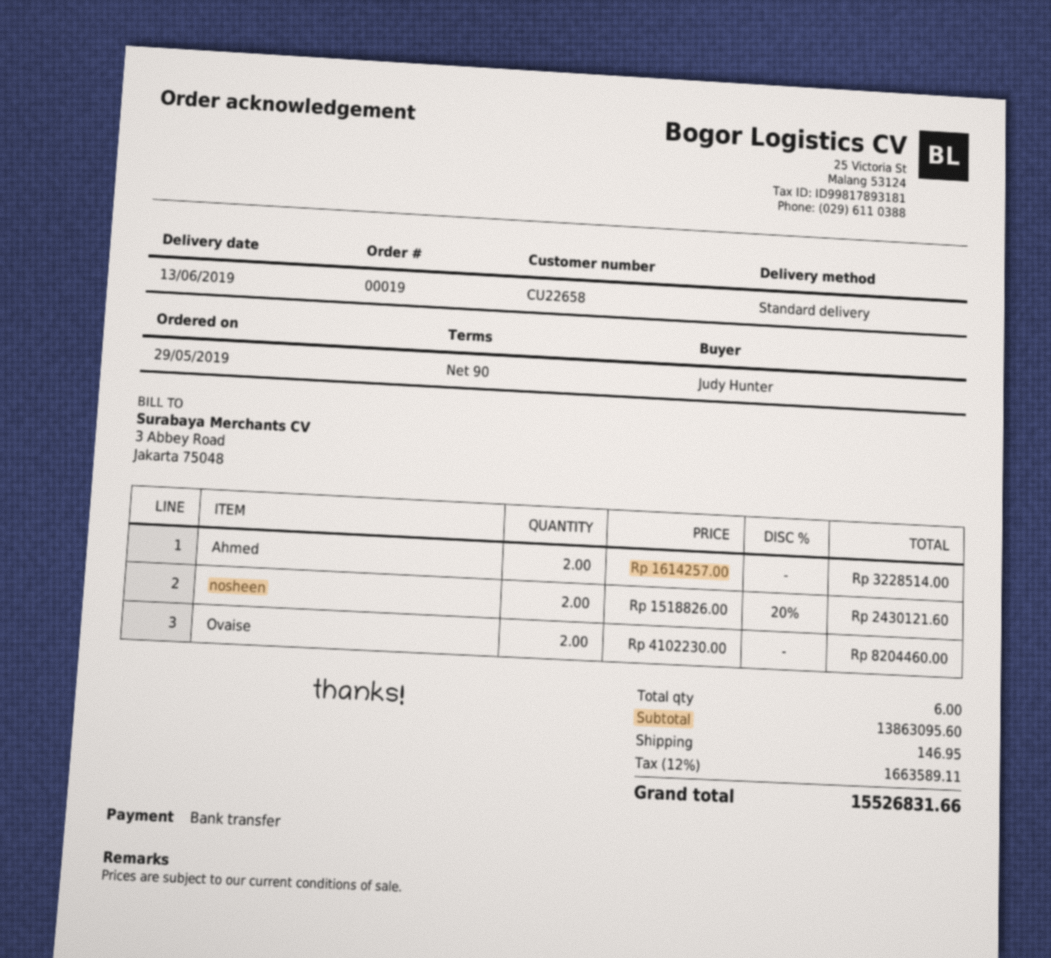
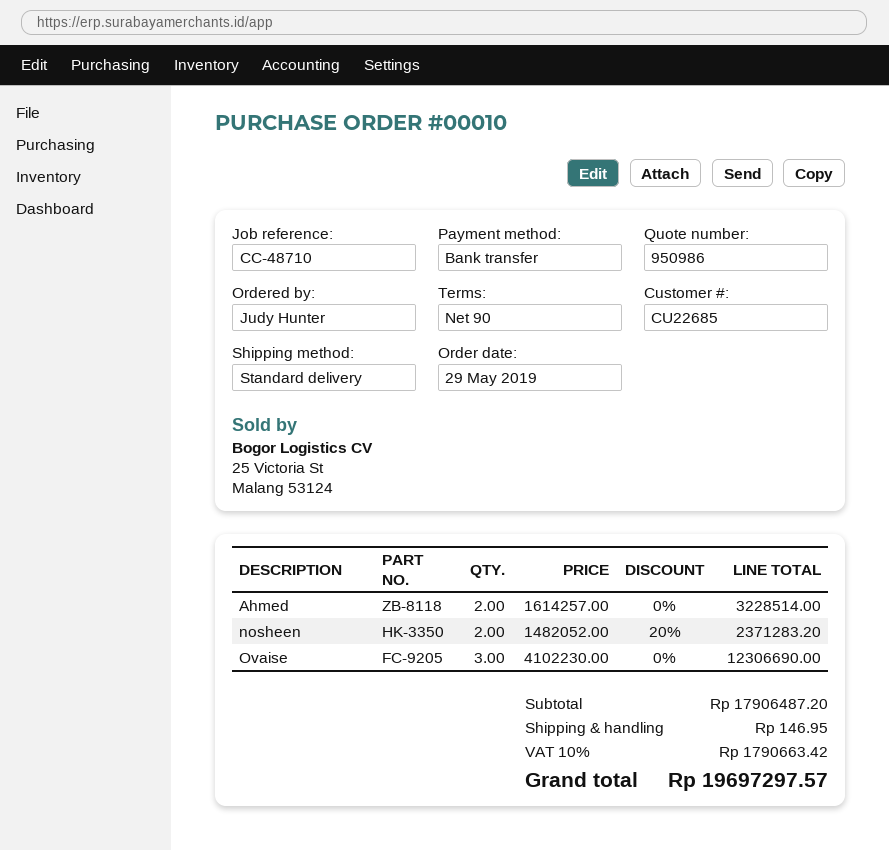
order number: 00019 -> 00010
customer number: CU22658 -> CU22685
nosheen: 2 x 1518826.00 - 20% = 2430121.60 -> 2 x 1482052.00 - 20% = 2371283.20
Ovaise: 2 x 4102230.00 = 8204460.00 -> 3 x 4102230.00 = 12306690.00
subtotal: 13863095.60 -> 17906487.20
tax: 12% = 1663589.11 -> 10% = 1790663.42
total: 15526831.66 -> 19697297.57

